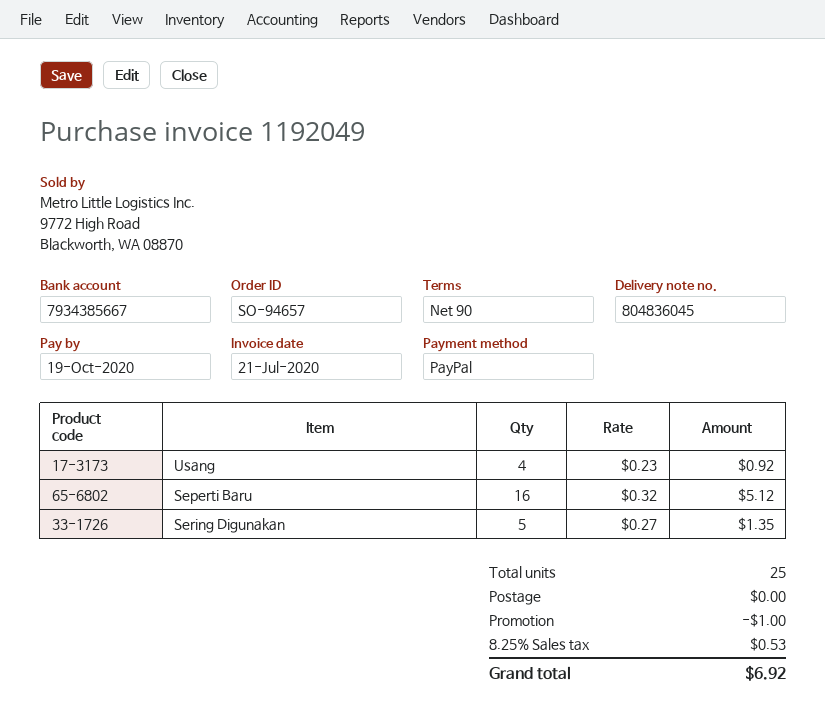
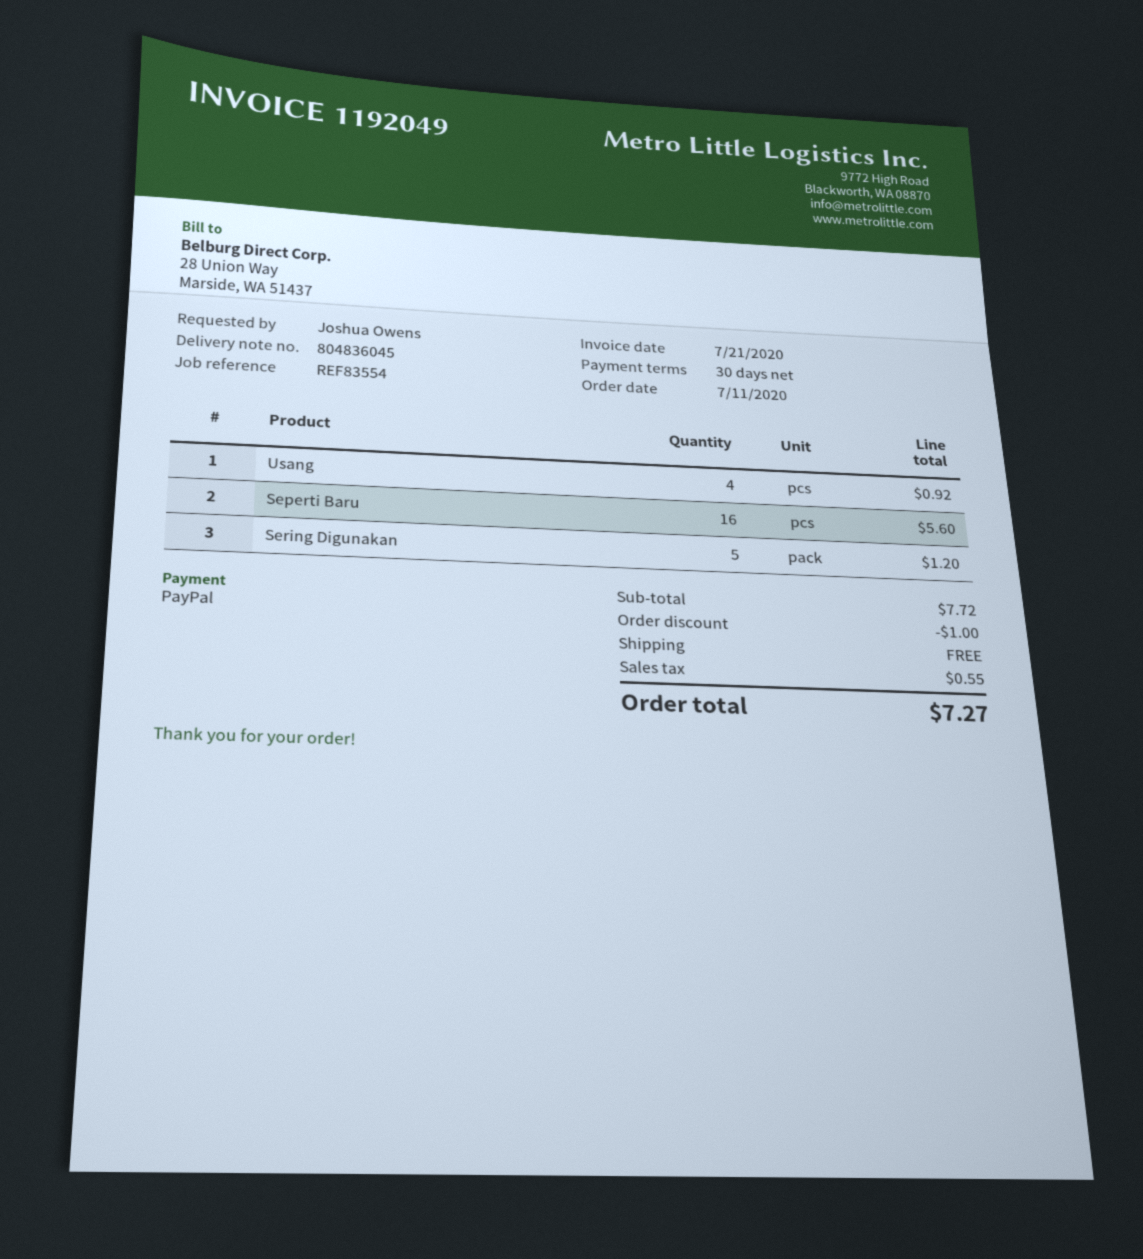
payment terms: 90 days -> 30 days
Seperti Baru: 16 for 5.12 -> 16 for 5.60
Sering Digunakan: 5 for 1.35 -> 5 for 1.20
tax: 0.53 -> 0.55
total: 6.92 -> 7.27

